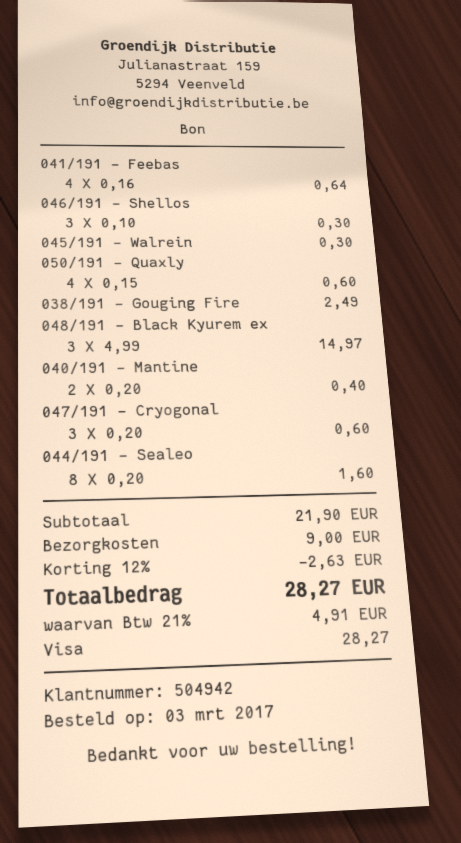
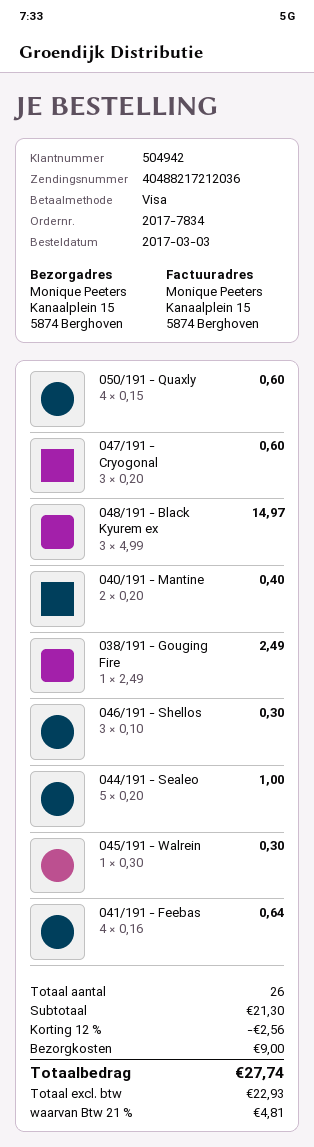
044/191 - Sealeo: 8 x 0.20 = 1.60 -> 5 x 0.20 = 1.00
subtotal: 21.90 -> 21.30
discount: 12% = 2.63 -> 12% = 2.56
tax: 21% = 4.91 -> 21% = 4.81
total: 28.27 -> 27.74

